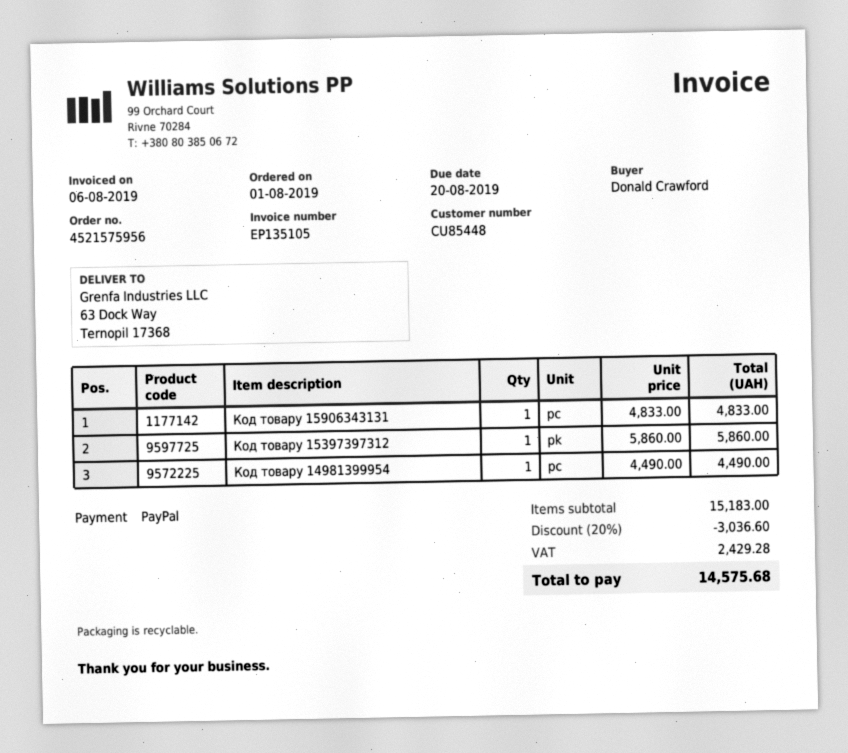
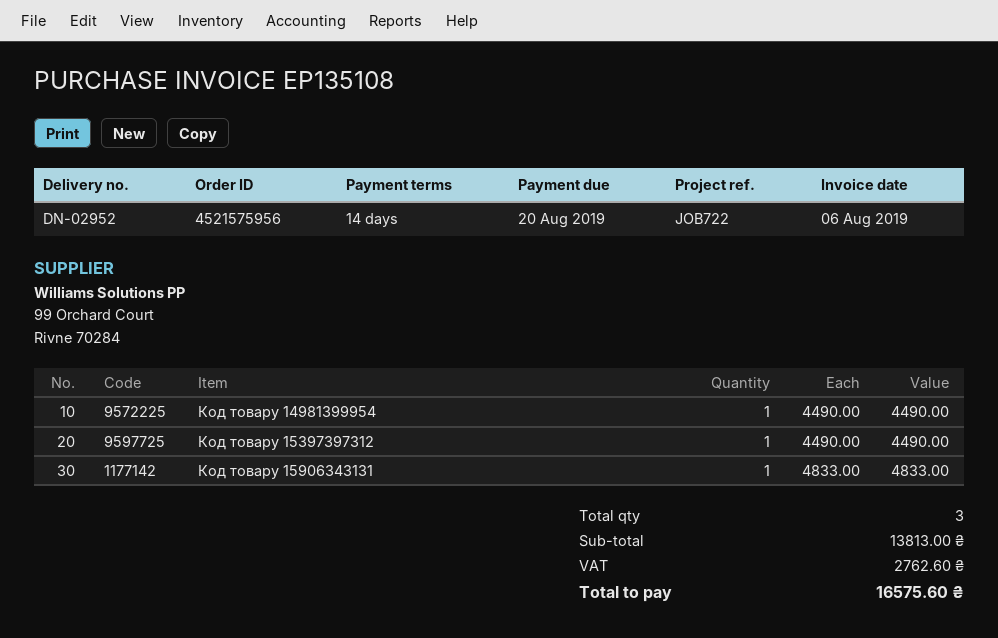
invoice number: EP135105 -> EP135108
Код товару 15397397312: 1 x 5860.00 = 5860.00 -> 1 x 4490.00 = 4490.00
subtotal: 15183.00 -> 13813.00
discount: 20% = 3036.60 -> none
tax: 2429.28 -> 2762.60
total: 14575.68 -> 16575.60

